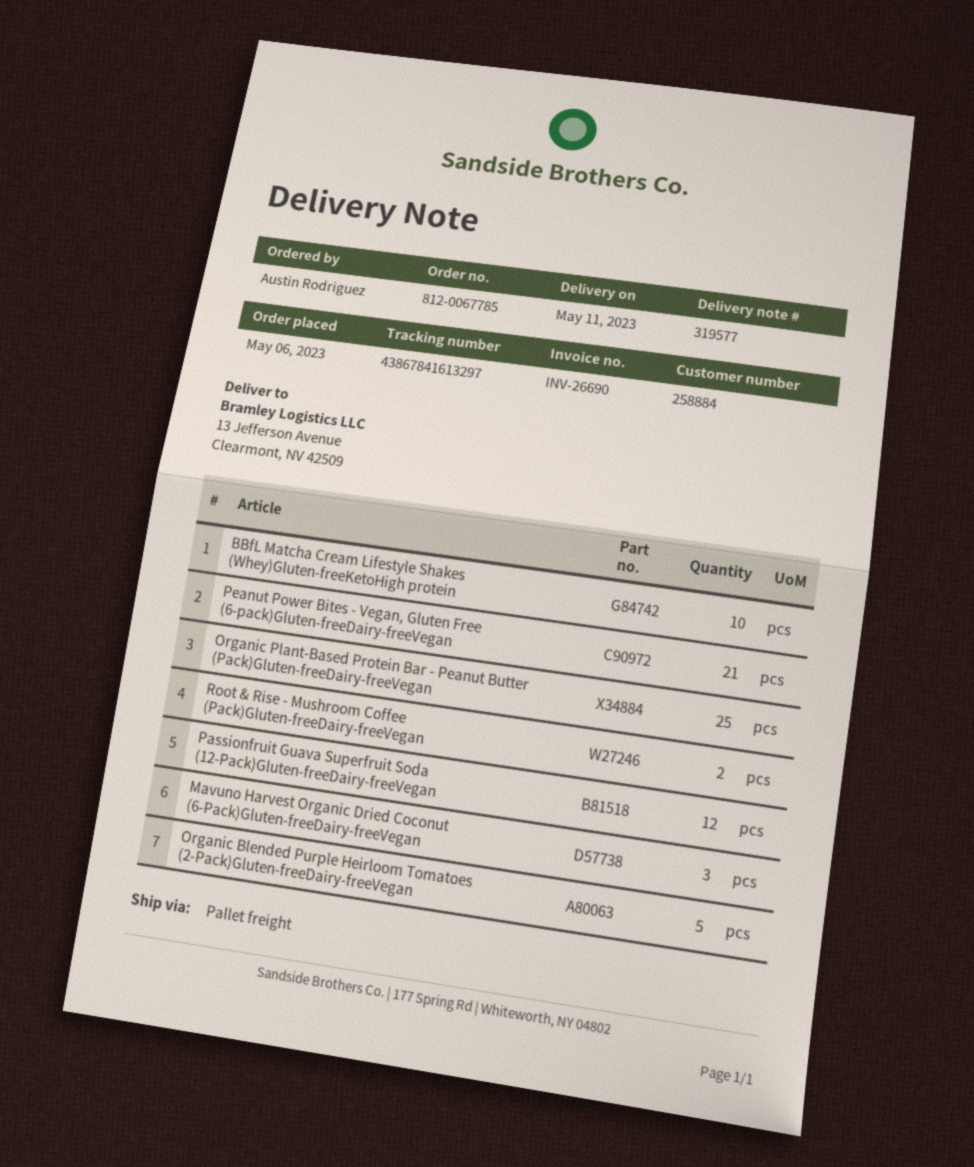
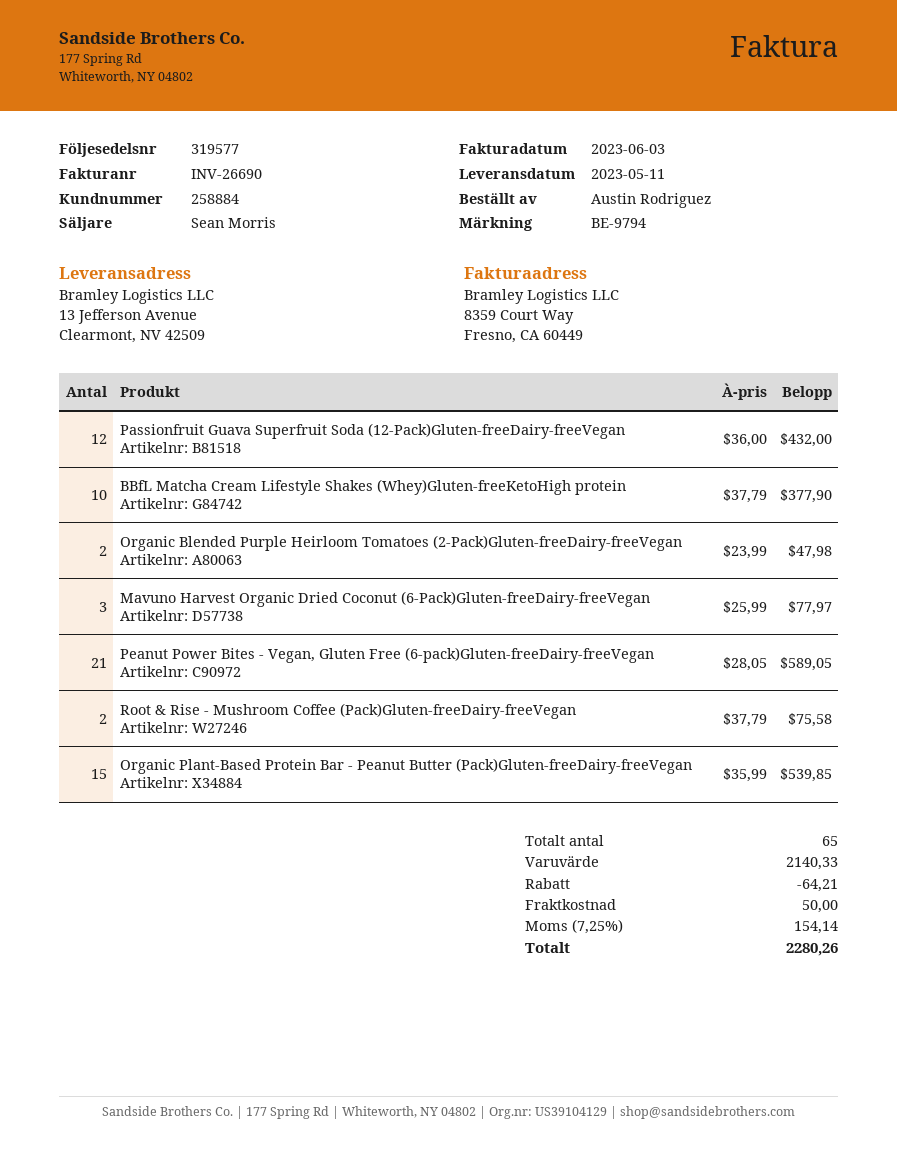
Organic Plant-Based Protein Bar - Peanut Butter (Pack)Gluten-freeDairy-freeVegan: 25 -> 15
Organic Blended Purple Heirloom Tomatoes (2-Pack)Gluten-freeDairy-freeVegan: 5 -> 2

